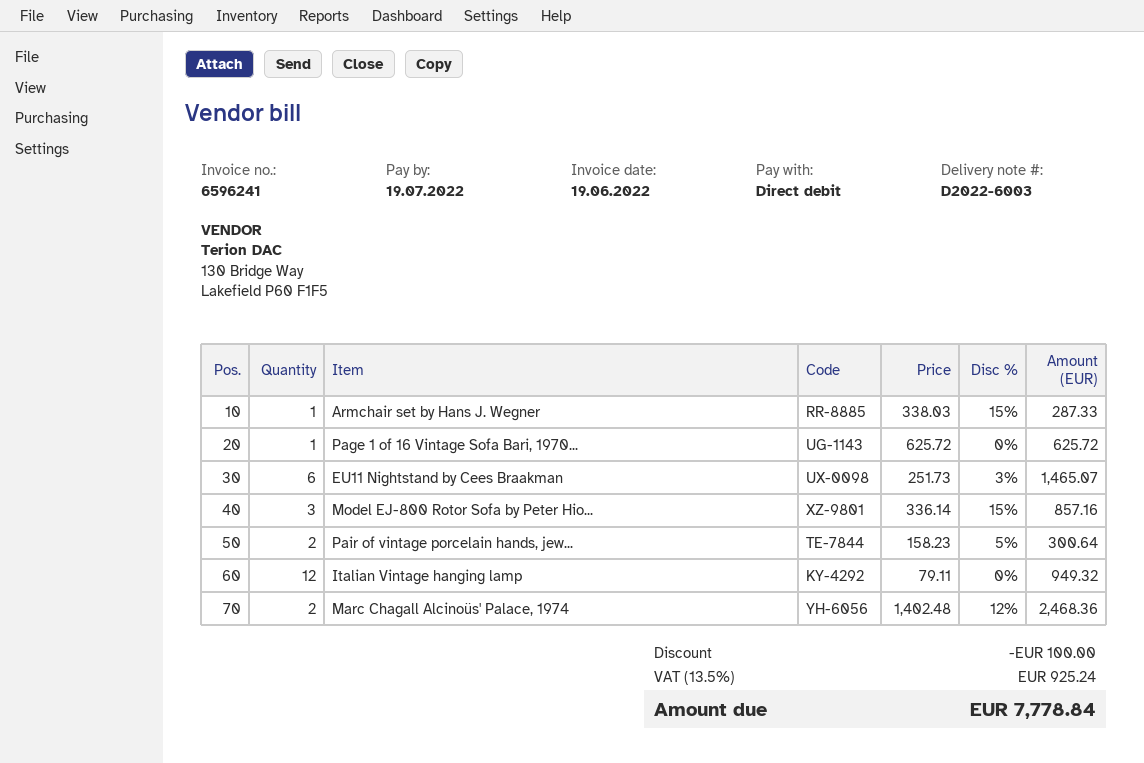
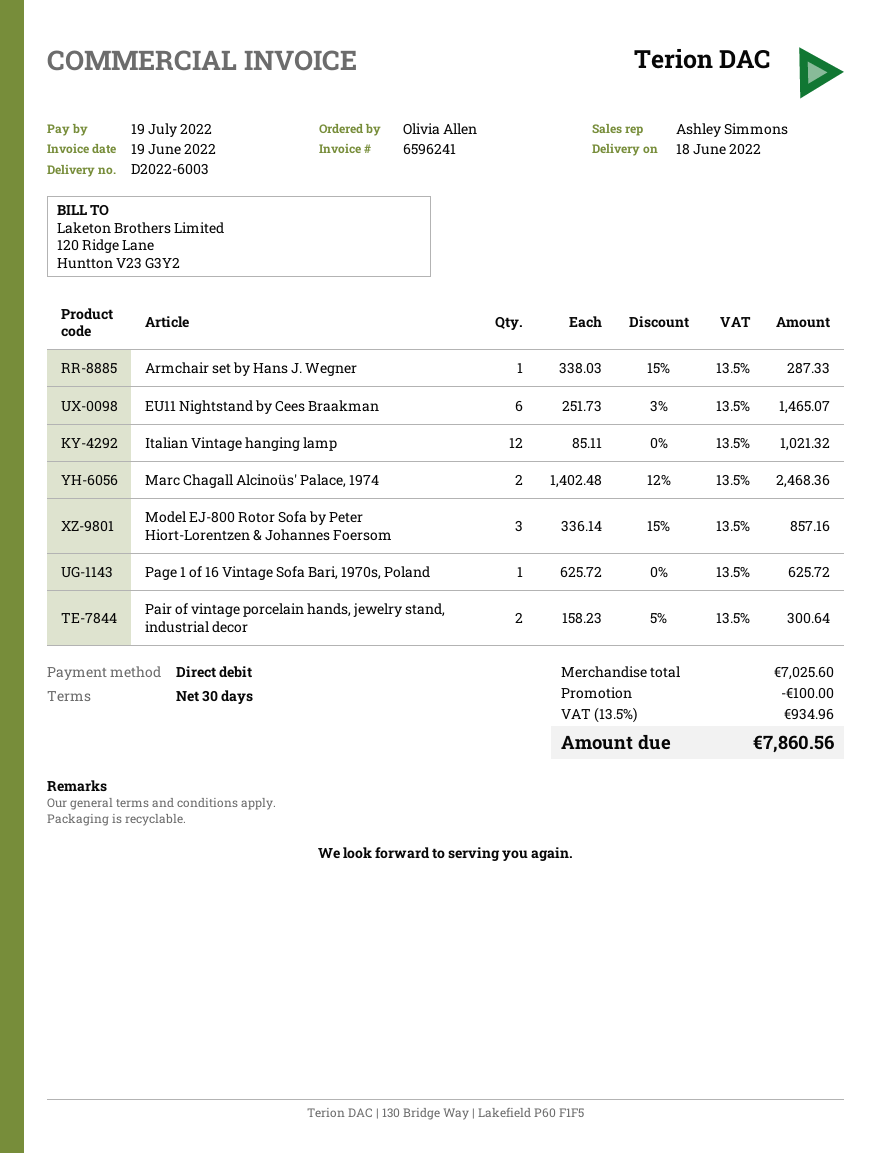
Italian Vintage hanging lamp: 12 x 79.11 = 949.32 -> 12 x 85.11 = 1021.32
tax: 13.5% = 925.24 -> 13.5% = 934.96
total: 7778.84 -> 7860.56

